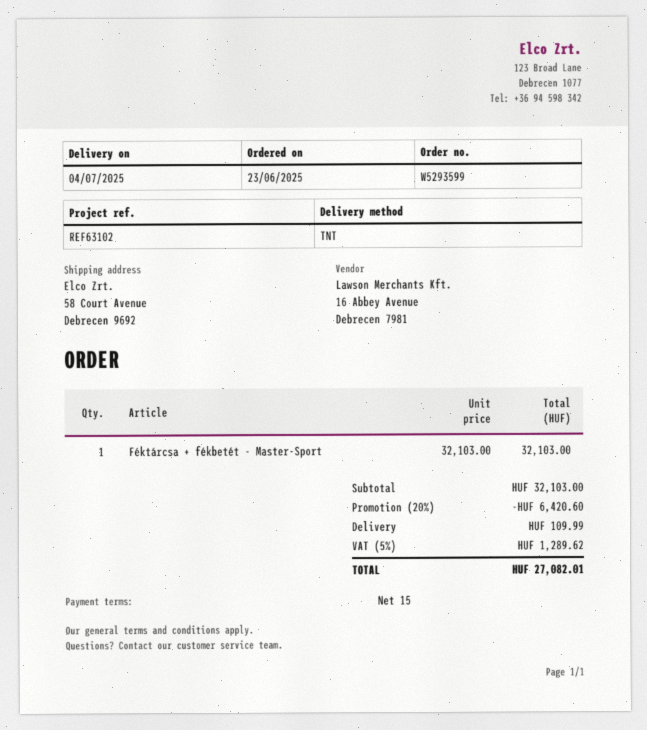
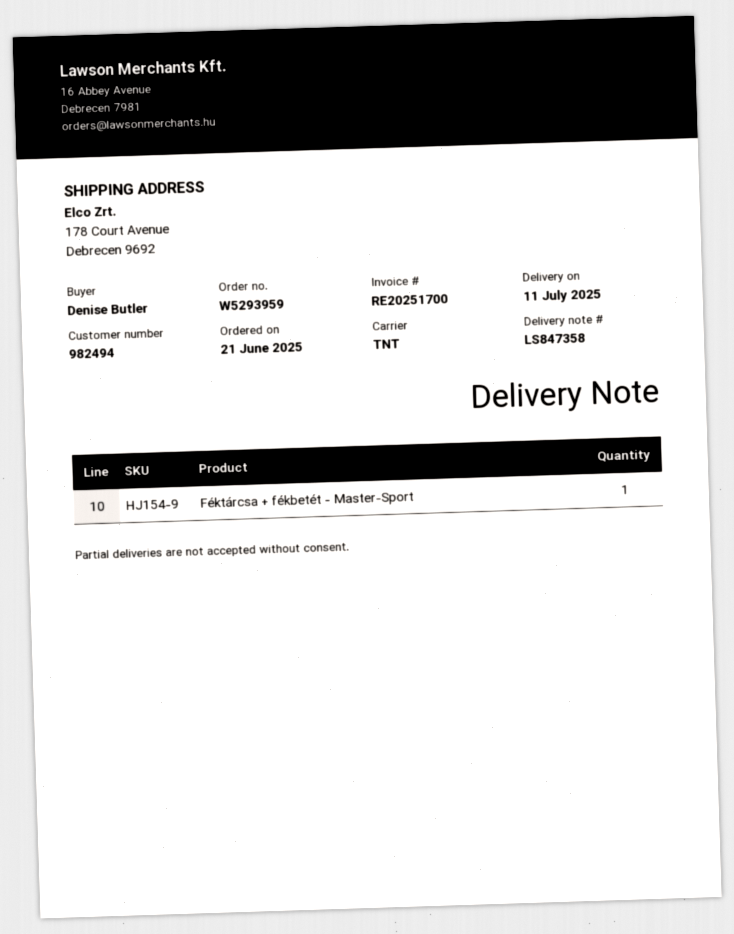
order number: W5293599 -> W5293959
order date: 2025-06-23 -> 2025-06-21
delivery date: 2025-07-04 -> 2025-07-11
ship to: 58 Court Avenue, Debrecen 9692 -> 178 Court Avenue, Debrecen 9692

